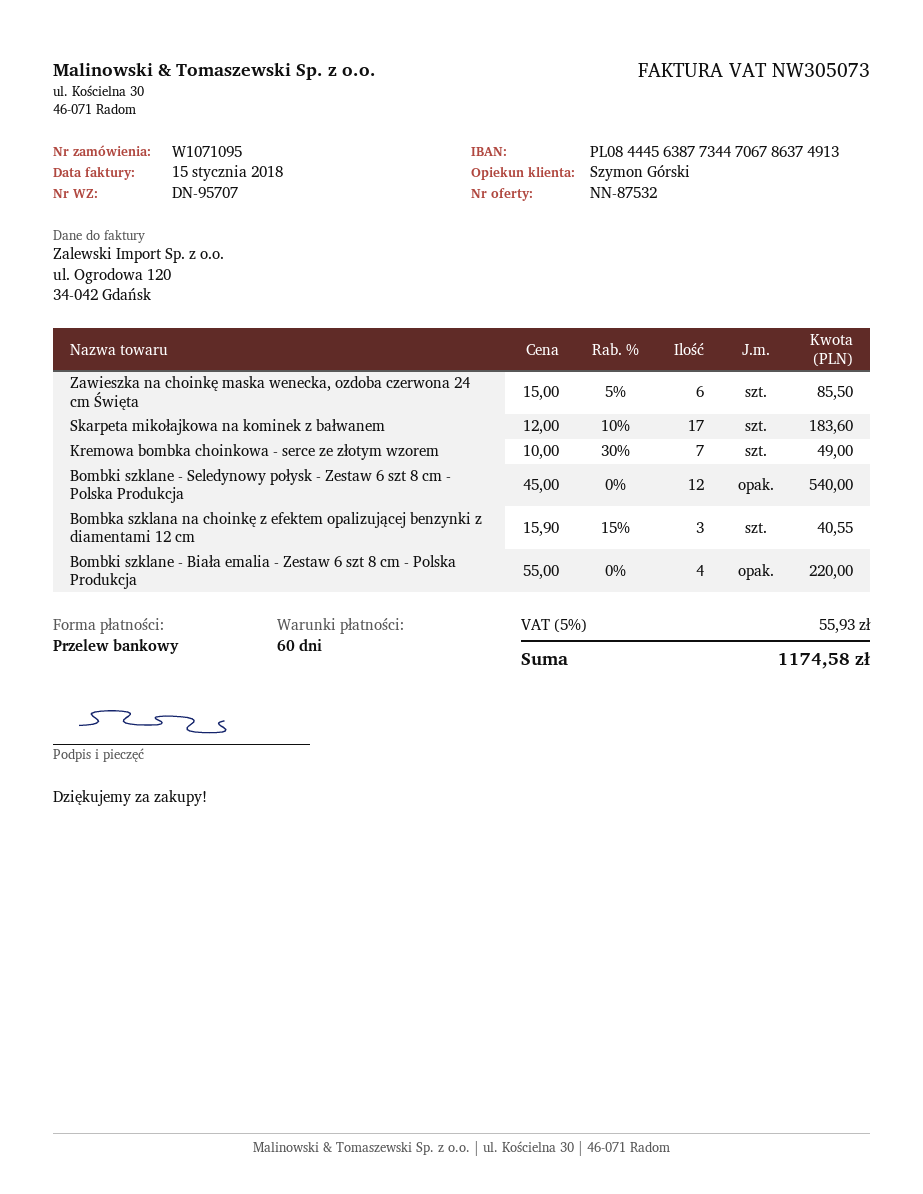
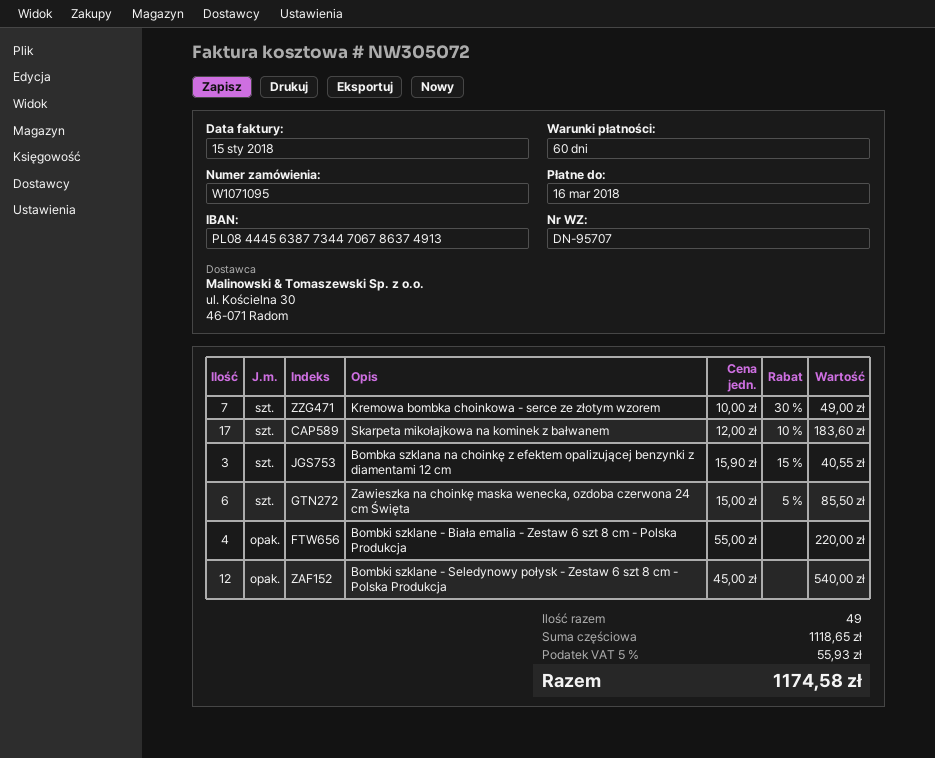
invoice number: NW305073 -> NW305072

